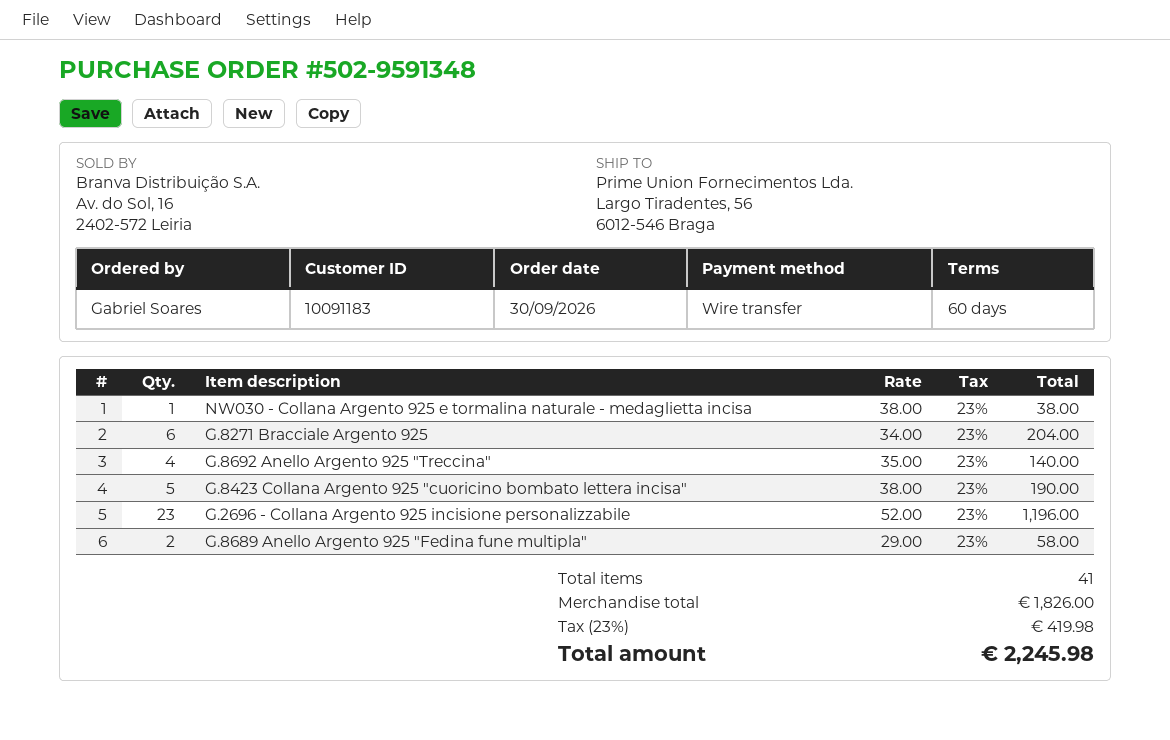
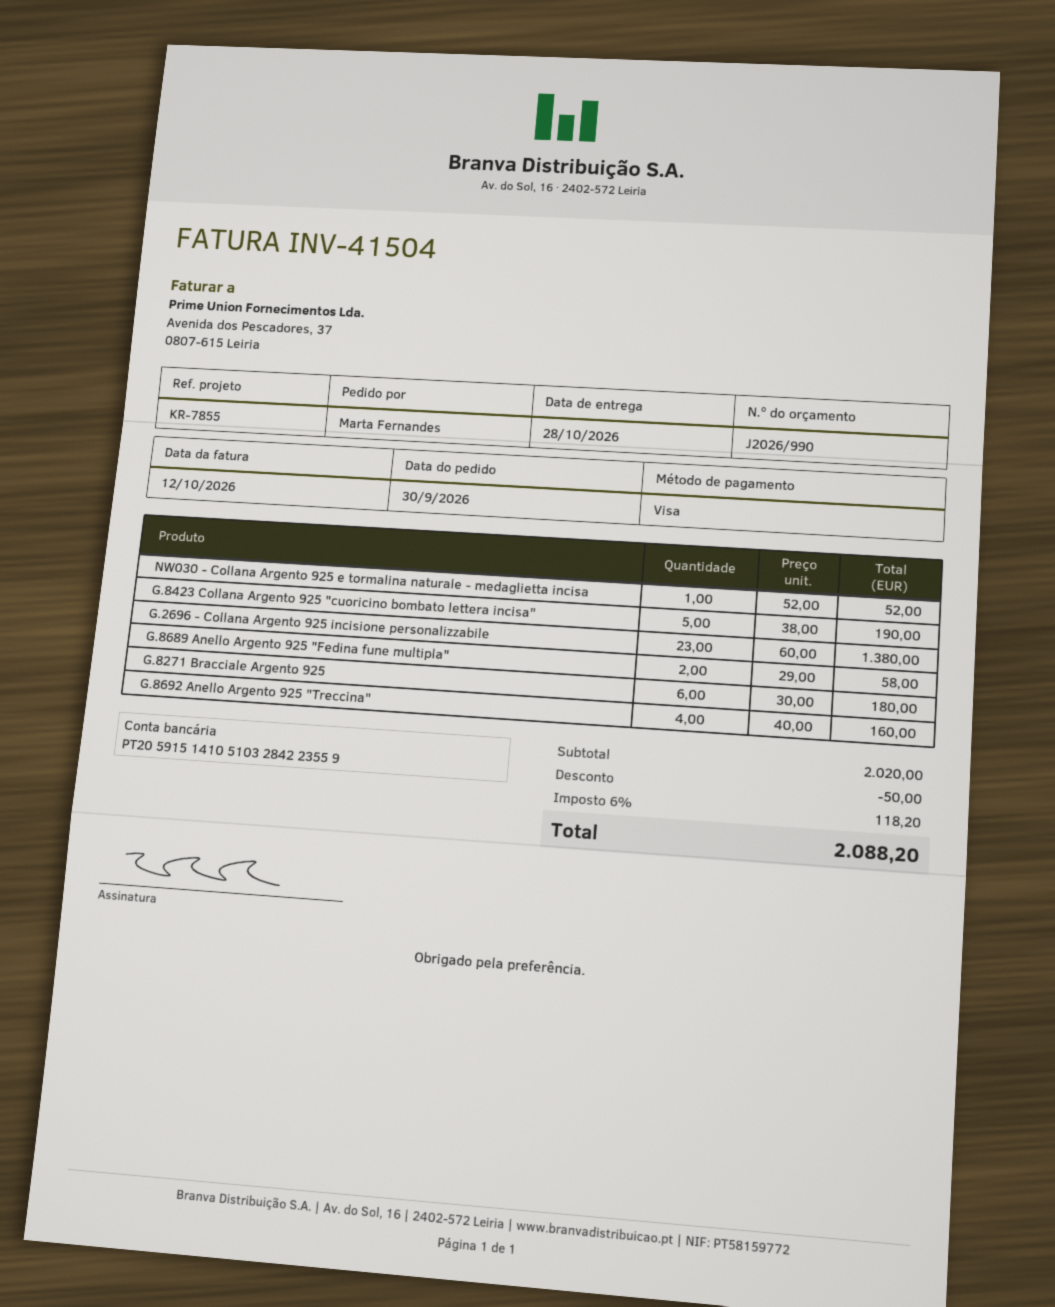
ordered by: Gabriel Soares -> Marta Fernandes
payment method: bank transfer -> Visa
NW030 - Collana Argento 925 e tormalina naturale - medaglietta incisa: 1 x 38.00 = 38.00 -> 1 x 52.00 = 52.00
G.8271 Bracciale Argento 925: 6 x 34.00 = 204.00 -> 6 x 30.00 = 180.00
G.8692 Anello Argento 925 "Treccina": 4 x 35.00 = 140.00 -> 4 x 40.00 = 160.00
G.2696 - Collana Argento 925 incisione personalizzabile: 23 x 52.00 = 1196.00 -> 23 x 60.00 = 1380.00
subtotal: 1826.00 -> 2020.00
discount: none -> 50.00
tax: 23% = 419.98 -> 6% = 118.20
total: 2245.98 -> 2088.20

